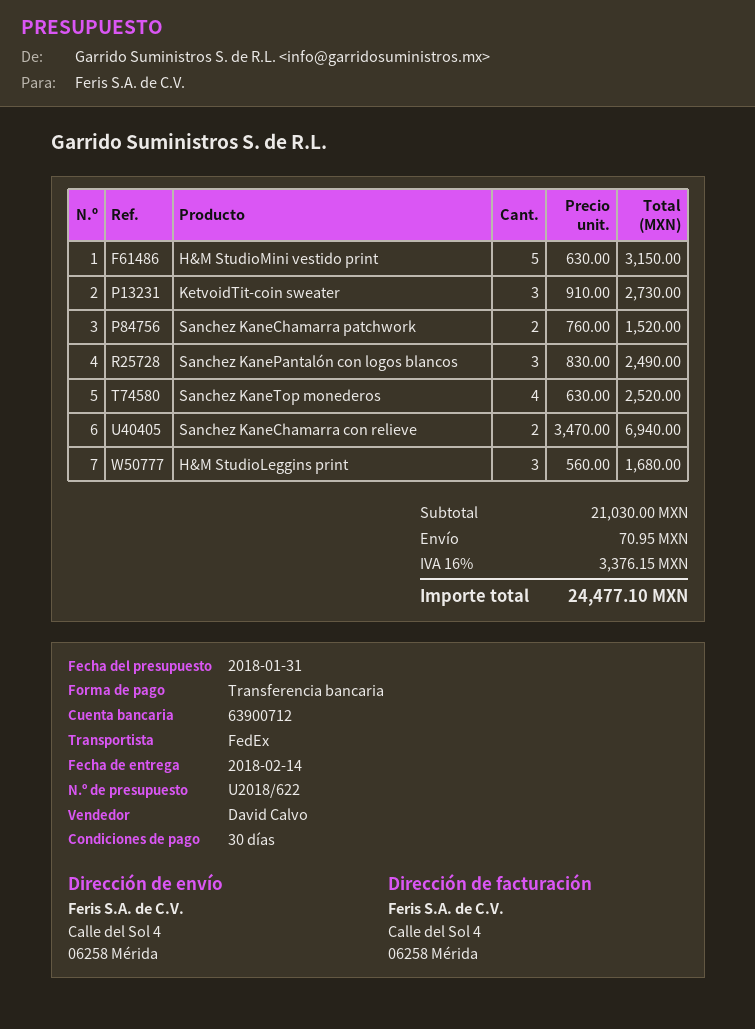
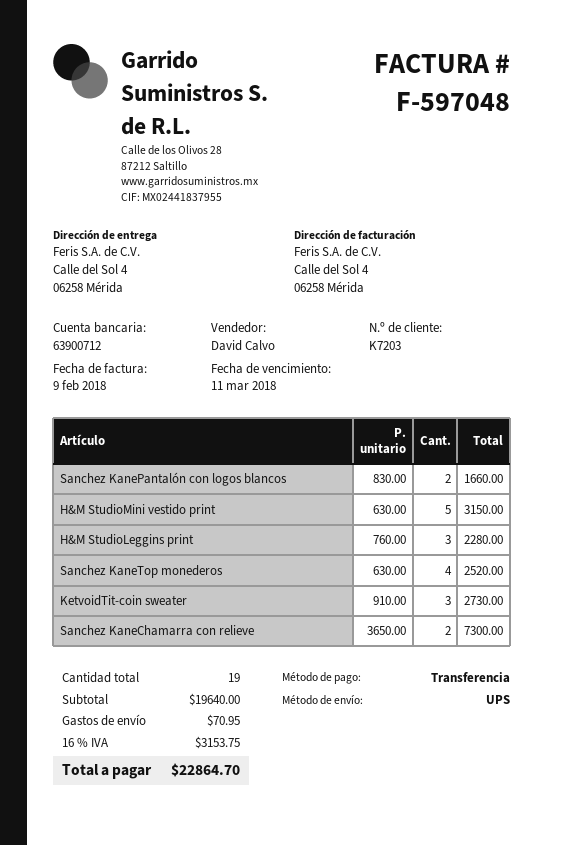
shipping method: FedEx -> UPS
Sanchez KaneChamarra patchwork: 2 x 760.00 = 1520.00 -> none
Sanchez KanePantalón con logos blancos: 3 x 830.00 = 2490.00 -> 2 x 830.00 = 1660.00
Sanchez KaneChamarra con relieve: 2 x 3470.00 = 6940.00 -> 2 x 3650.00 = 7300.00
H&M StudioLeggins print: 3 x 560.00 = 1680.00 -> 3 x 760.00 = 2280.00
subtotal: 21030.00 -> 19640.00
tax: 16% = 3376.15 -> 16% = 3153.75
total: 24477.10 -> 22864.70

